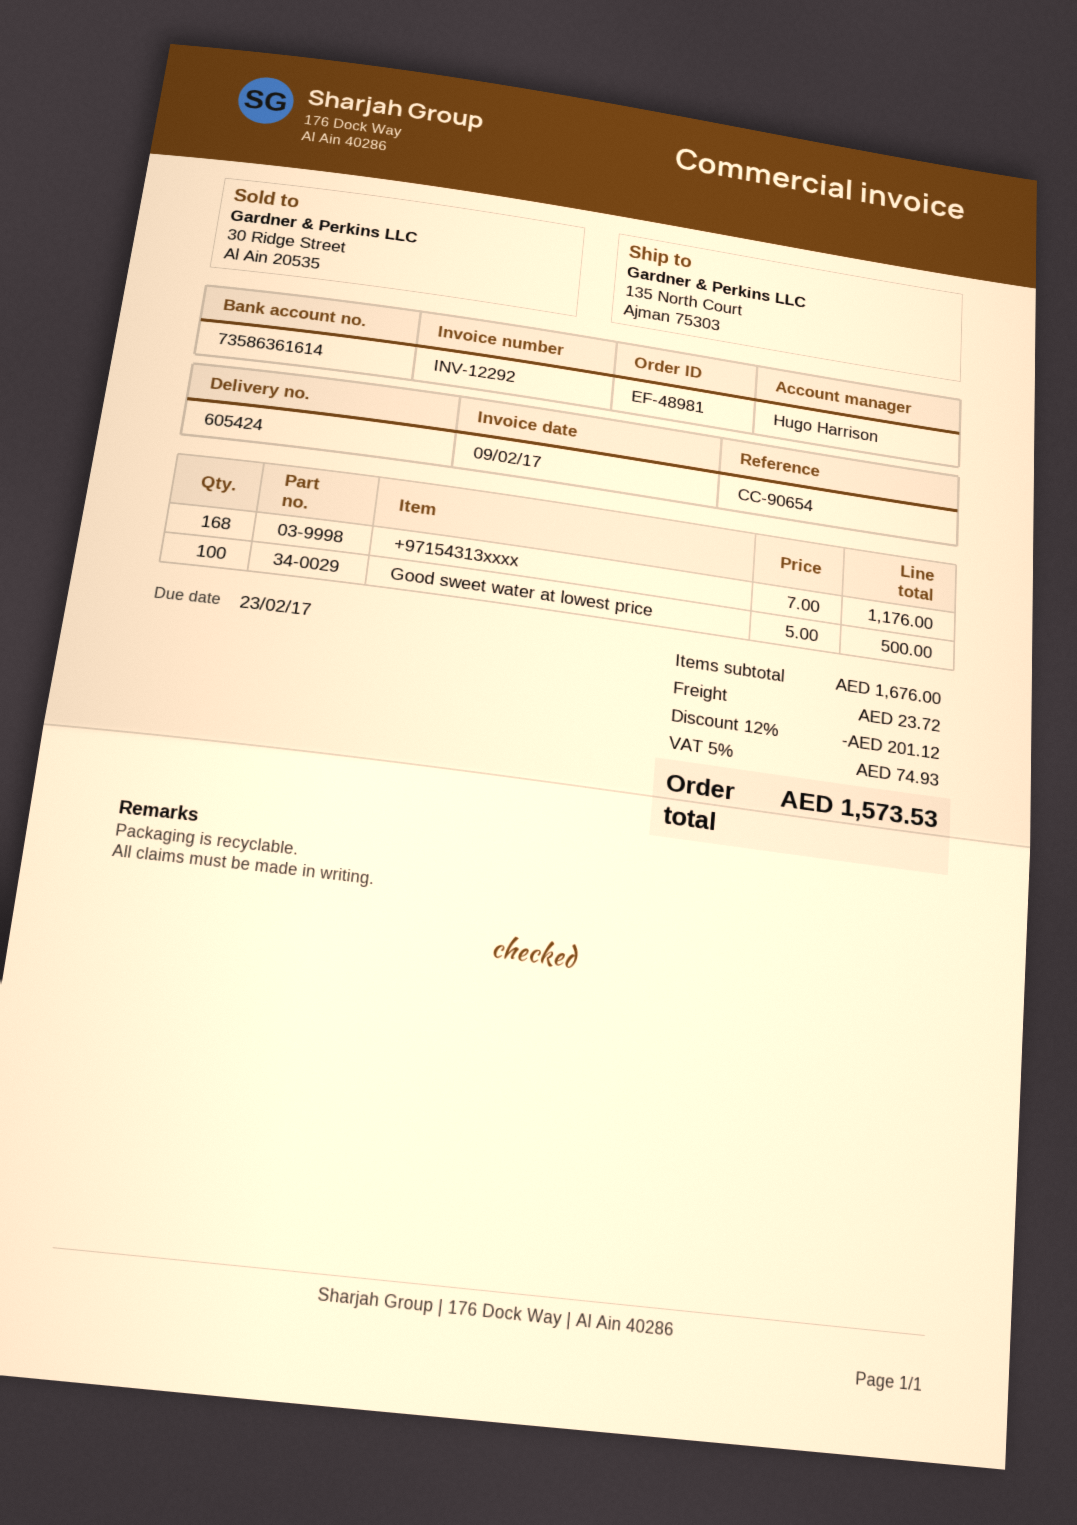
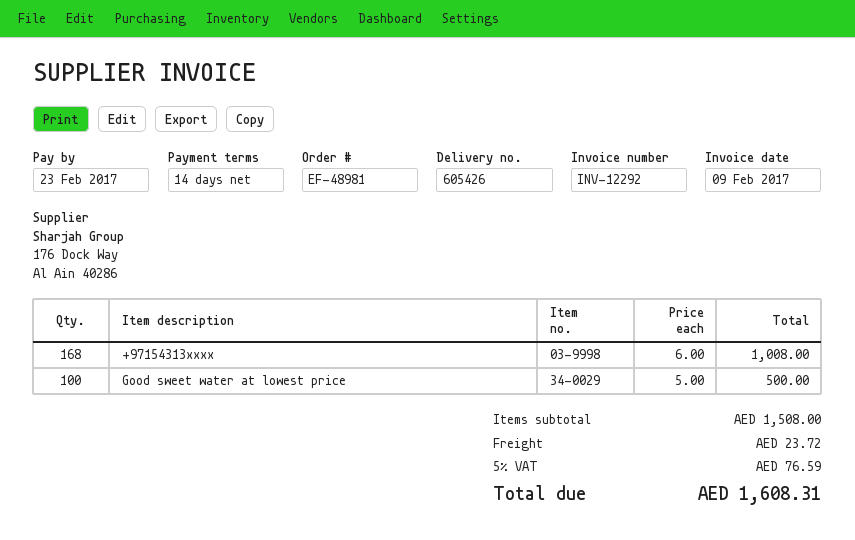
delivery note number: 605424 -> 605426
+97154313xxxx: 168 x 7.00 = 1176.00 -> 168 x 6.00 = 1008.00
subtotal: 1676.00 -> 1508.00
discount: 12% = 201.12 -> none
tax: 5% = 74.93 -> 5% = 76.59
total: 1573.53 -> 1608.31

